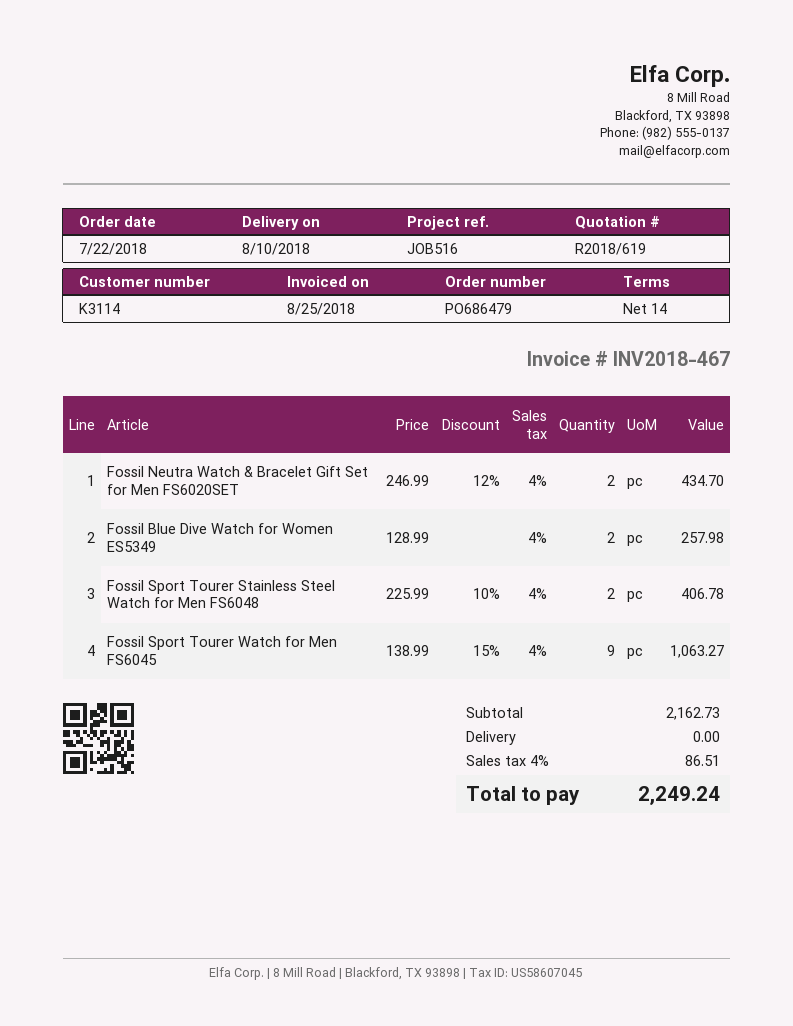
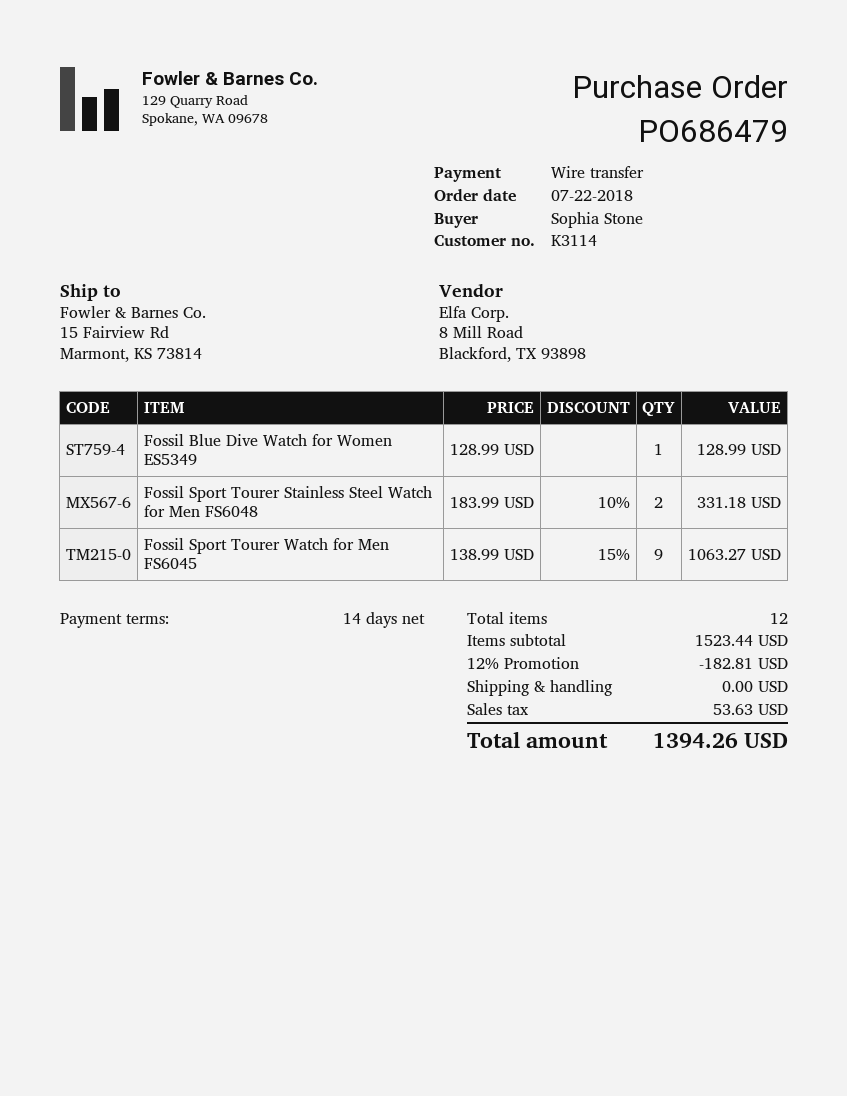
Fossil Neutra Watch & Bracelet Gift Set for Men FS6020SET: 2 x 246.99 - 12% = 434.70 -> none
Fossil Blue Dive Watch for Women ES5349: 2 x 128.99 = 257.98 -> 1 x 128.99 = 128.99
Fossil Sport Tourer Stainless Steel Watch for Men FS6048: 2 x 225.99 - 10% = 406.78 -> 2 x 183.99 - 10% = 331.18
subtotal: 2162.73 -> 1523.44
discount: none -> 12% = 182.81
tax: 86.51 -> 53.63
total: 2249.24 -> 1394.26

